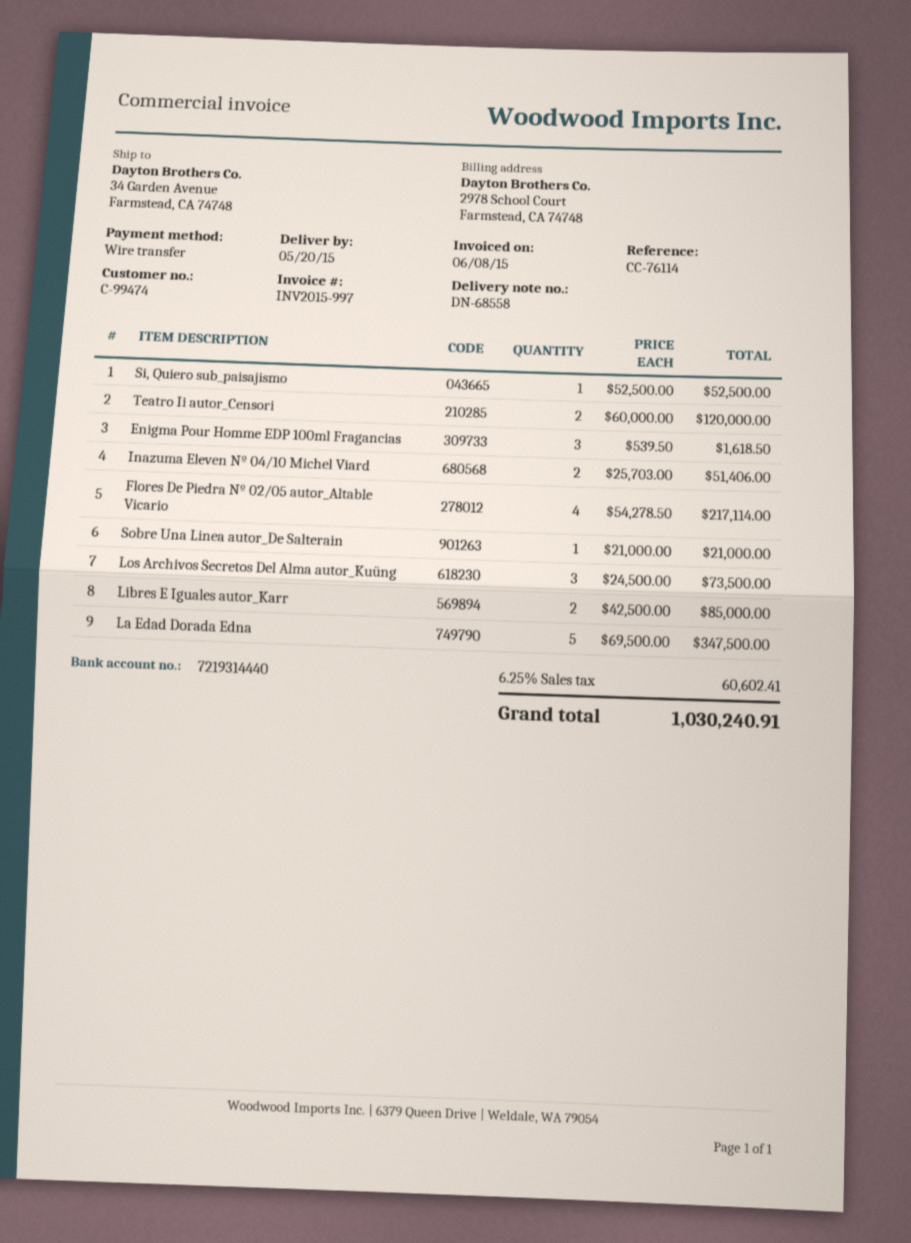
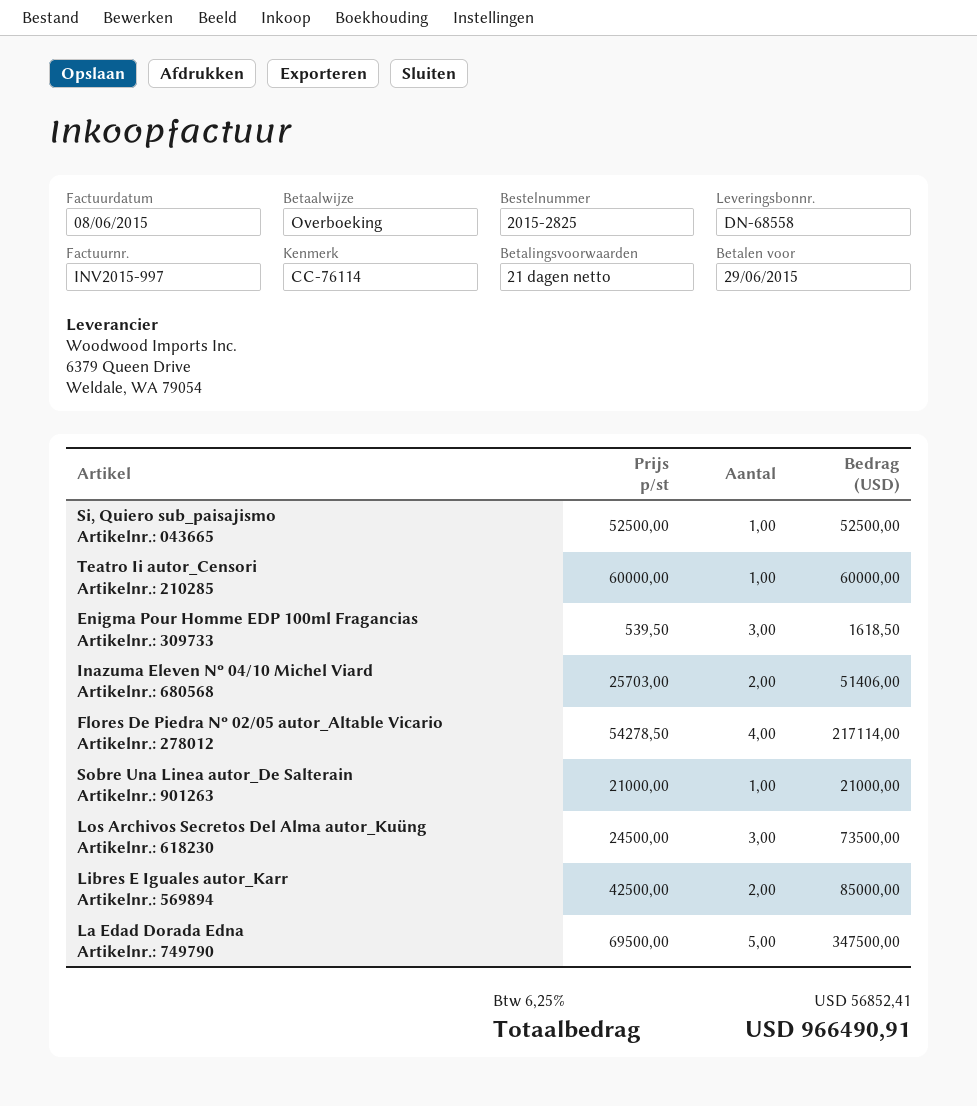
Teatro Ii autor_Censori: 2 x 60000.00 = 120000.00 -> 1 x 60000.00 = 60000.00
tax: 6.25% = 60602.41 -> 6.25% = 56852.41
total: 1030240.91 -> 966490.91

